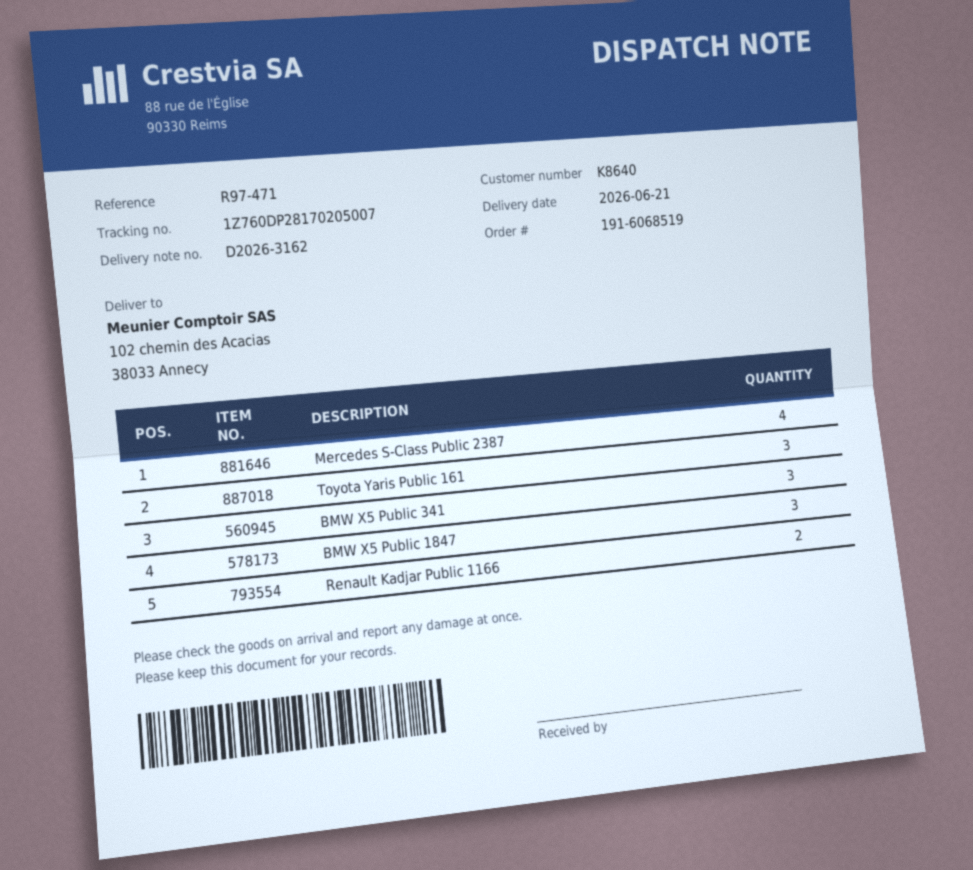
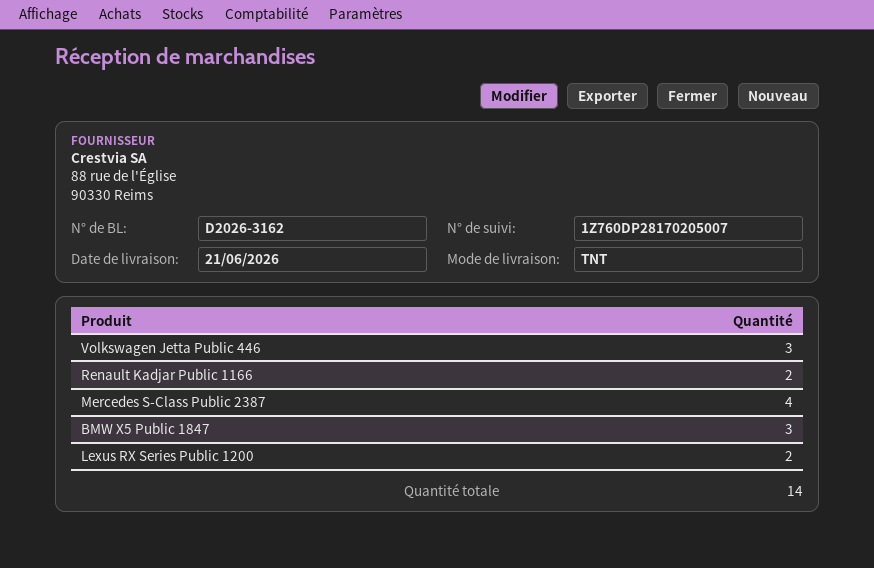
Toyota Yaris Public 161: 3 -> none
BMW X5 Public 341: 3 -> none
Volkswagen Jetta Public 446: none -> 3
Lexus RX Series Public 1200: none -> 2

